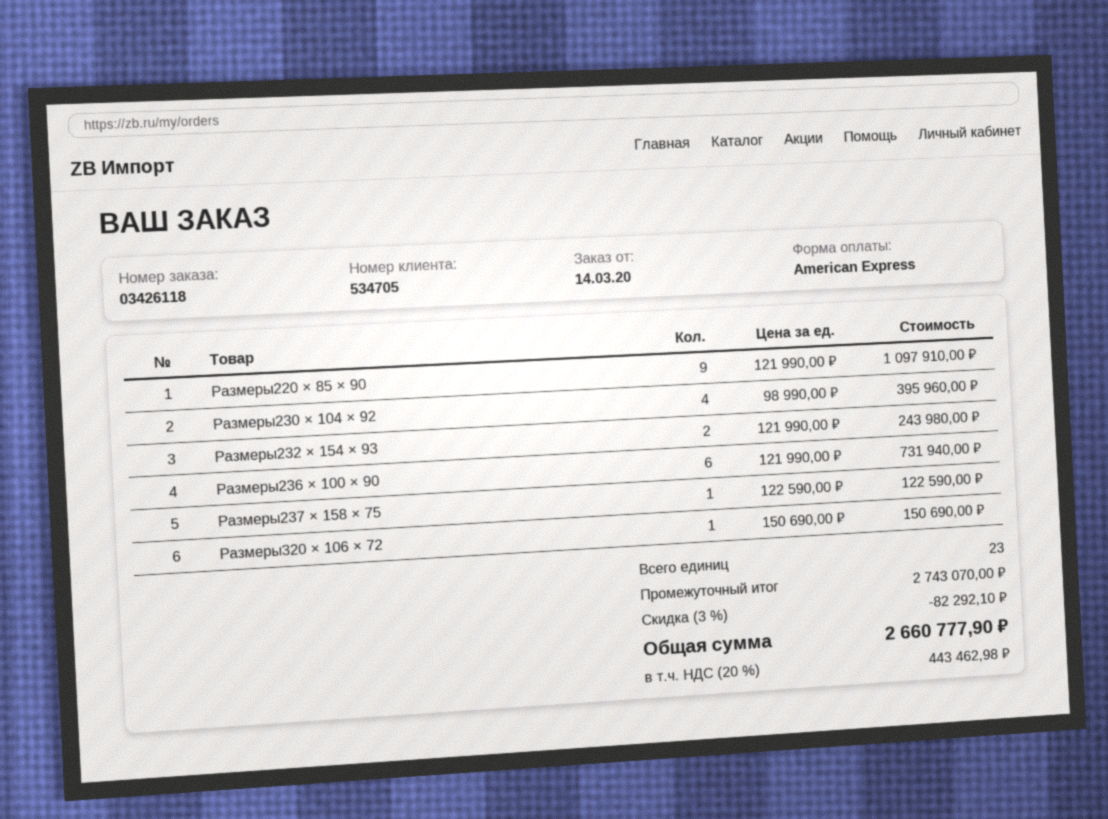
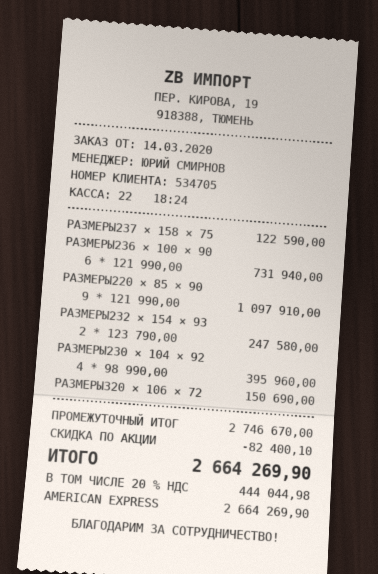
Размеры232 × 154 × 93: 2 x 121990.00 = 243980.00 -> 2 x 123790.00 = 247580.00
subtotal: 2743070.00 -> 2746670.00
discount: 82292.10 -> 82400.10
tax: 20% = 443462.98 -> 20% = 444044.98
total: 2660777.90 -> 2664269.90

